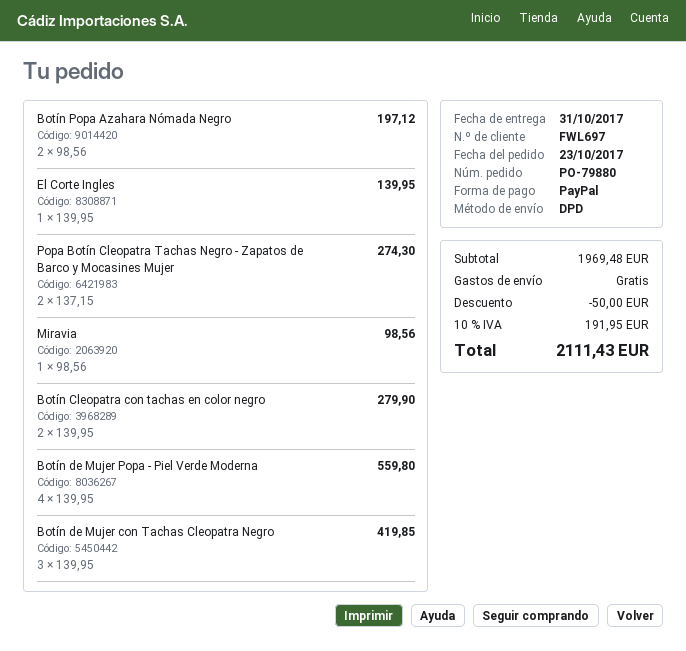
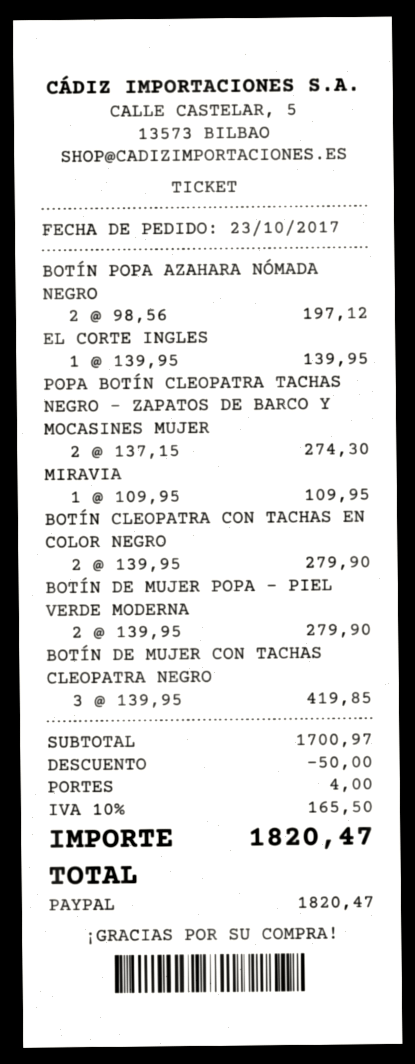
Miravia: 1 x 98.56 = 98.56 -> 1 x 109.95 = 109.95
Botín de Mujer Popa - Piel Verde Moderna: 4 x 139.95 = 559.80 -> 2 x 139.95 = 279.90
subtotal: 1969.48 -> 1700.97
shipping: 0.00 -> 4.00
tax: 10% = 191.95 -> 10% = 165.50
total: 2111.43 -> 1820.47

